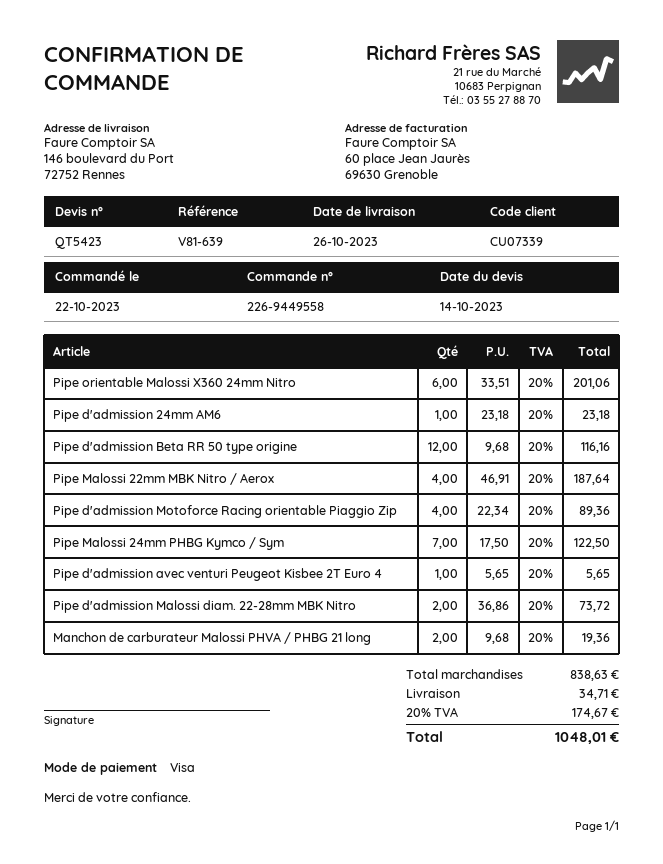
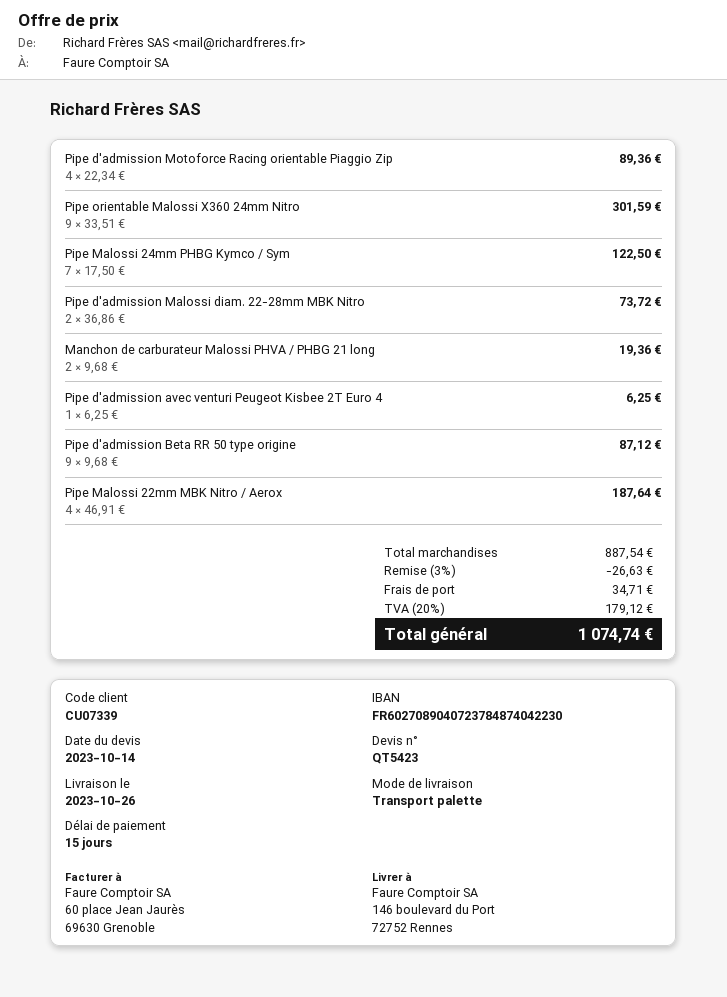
Pipe orientable Malossi X360 24mm Nitro: 6 x 33.51 = 201.06 -> 9 x 33.51 = 301.59
Pipe d'admission 24mm AM6: 1 x 23.18 = 23.18 -> none
Pipe d'admission Beta RR 50 type origine: 12 x 9.68 = 116.16 -> 9 x 9.68 = 87.12
Pipe d'admission avec venturi Peugeot Kisbee 2T Euro 4: 1 x 5.65 = 5.65 -> 1 x 6.25 = 6.25
subtotal: 838.63 -> 887.54
discount: none -> 3% = 26.63
tax: 20% = 174.67 -> 20% = 179.12
total: 1048.01 -> 1074.74

